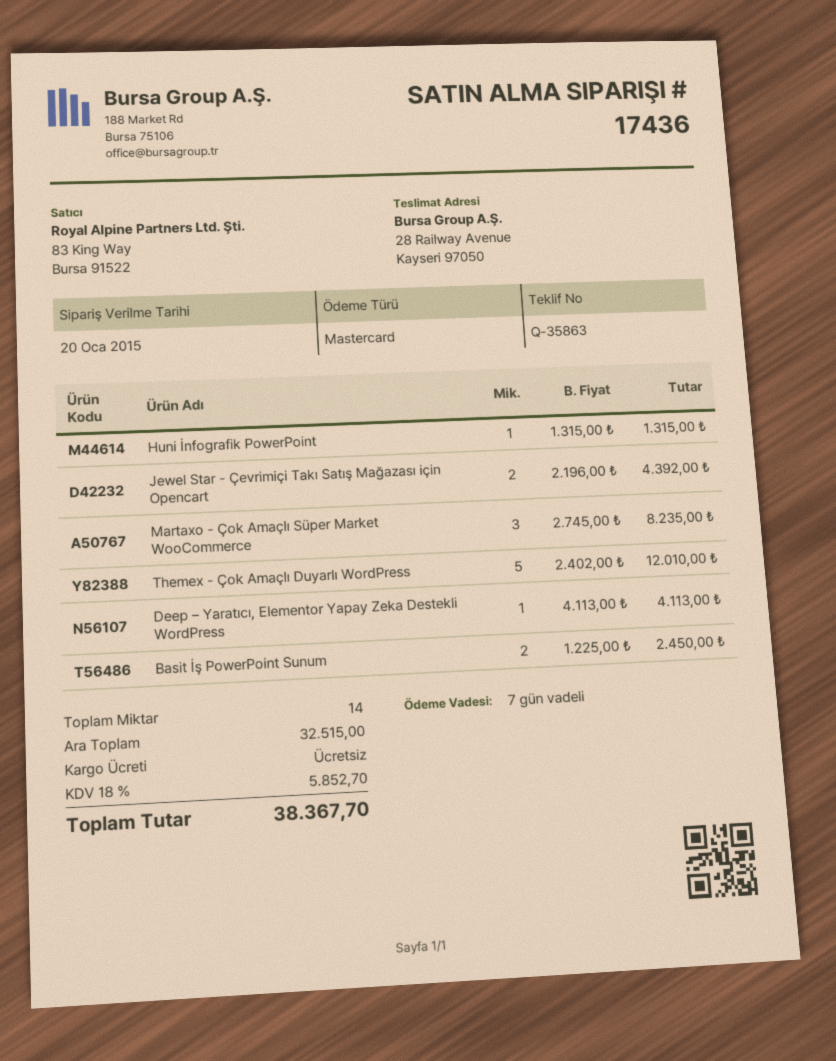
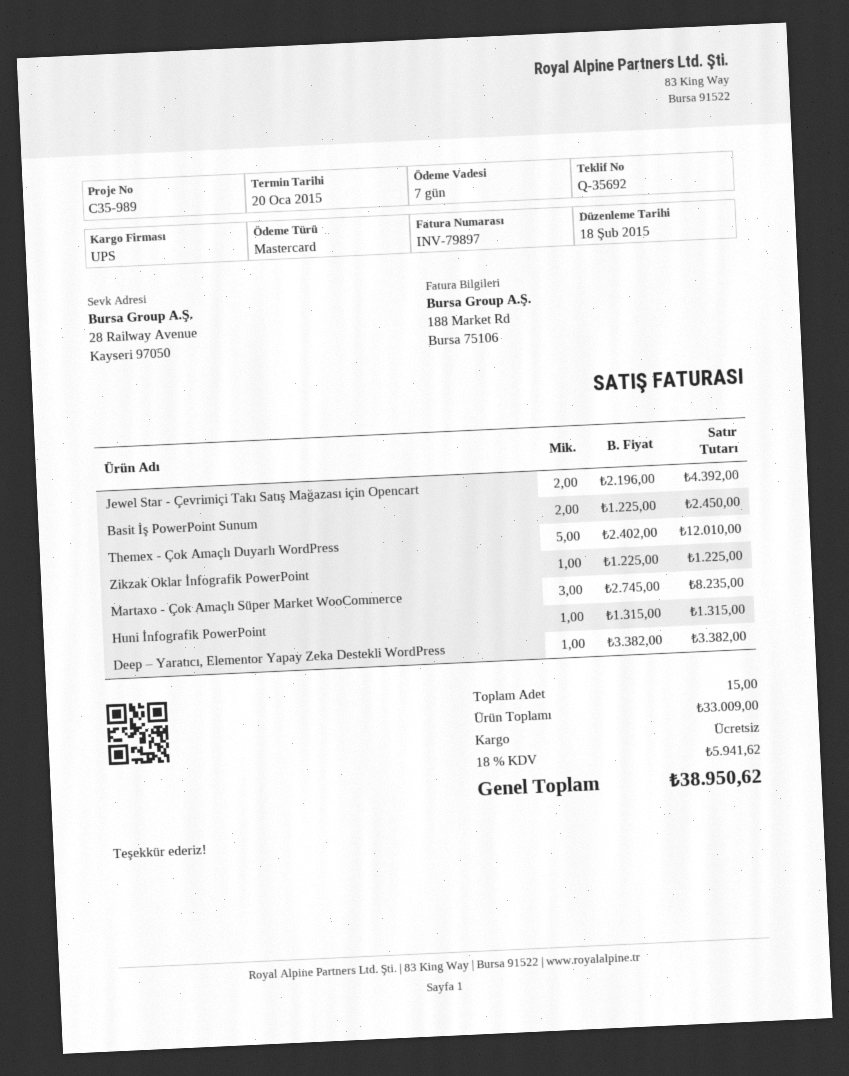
quote number: Q-35863 -> Q-35692
Deep – Yaratıcı, Elementor Yapay Zeka Destekli WordPress: 1 x 4113.00 = 4113.00 -> 1 x 3382.00 = 3382.00
Zikzak Oklar İnfografik PowerPoint: none -> 1 x 1225.00 = 1225.00
total quantity: 14 -> 15
subtotal: 32515.00 -> 33009.00
tax: 18% = 5852.70 -> 18% = 5941.62
total: 38367.70 -> 38950.62

